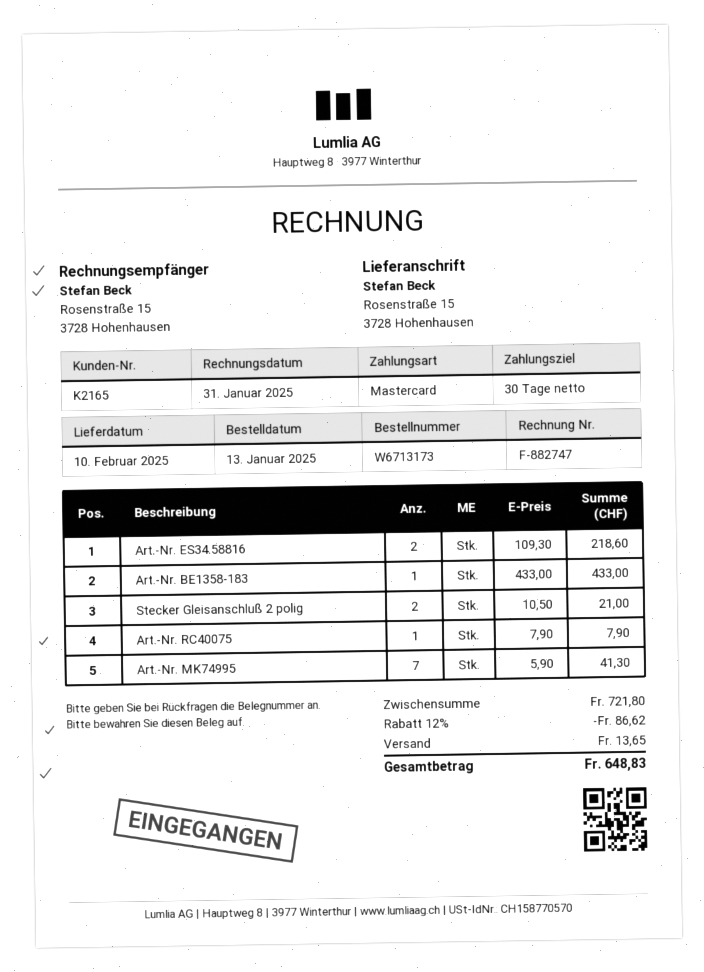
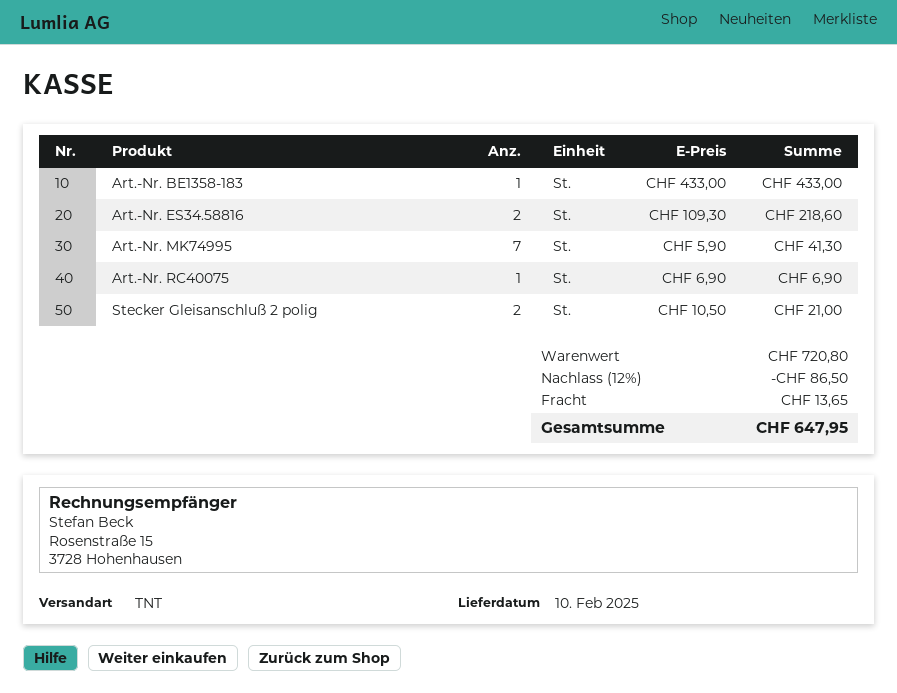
Art.-Nr. RC40075: 1 x 7.90 = 7.90 -> 1 x 6.90 = 6.90
subtotal: 721.80 -> 720.80
discount: 12% = 86.62 -> 12% = 86.50
total: 648.83 -> 647.95

